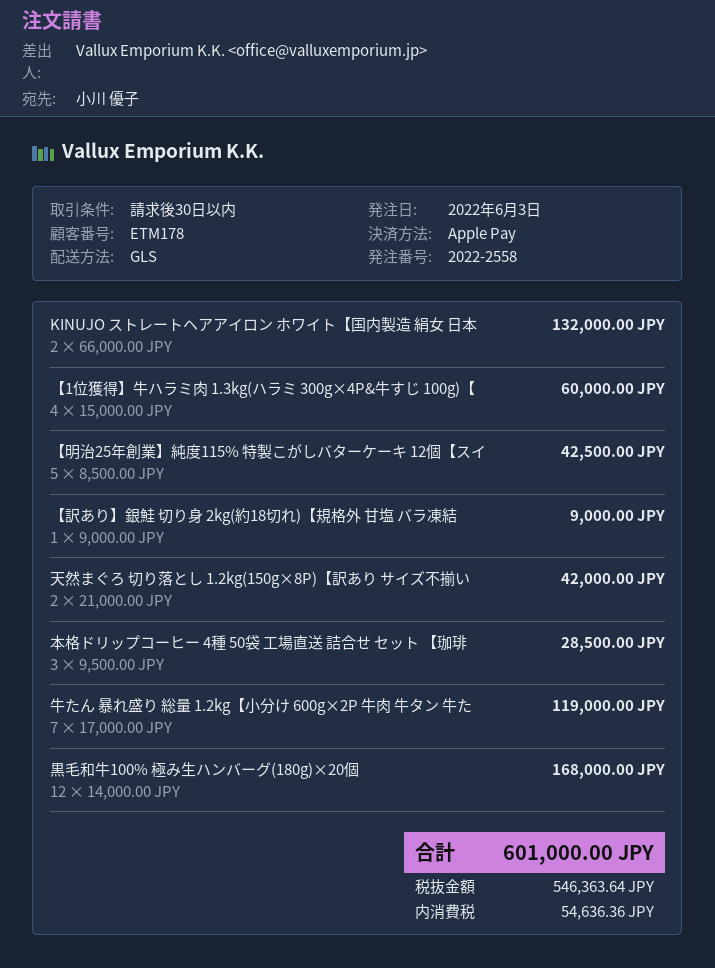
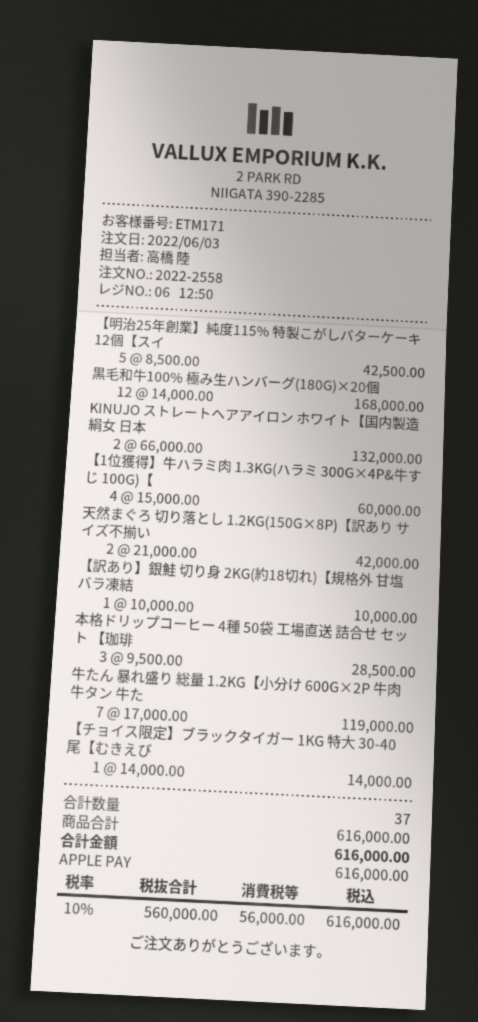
customer number: ETM178 -> ETM171
【訳あり】銀鮭 切り身 2kg(約18切れ)【規格外 甘塩 バラ凍結: 1 x 9000.00 = 9000.00 -> 1 x 10000.00 = 10000.00
【チョイス限定】ブラックタイガー 1KG 特大 30-40尾【むきえび: none -> 1 x 14000.00 = 14000.00
net: 546363.64 -> 560000.00
tax: 54636.36 -> 56000.00
total: 601000.00 -> 616000.00

